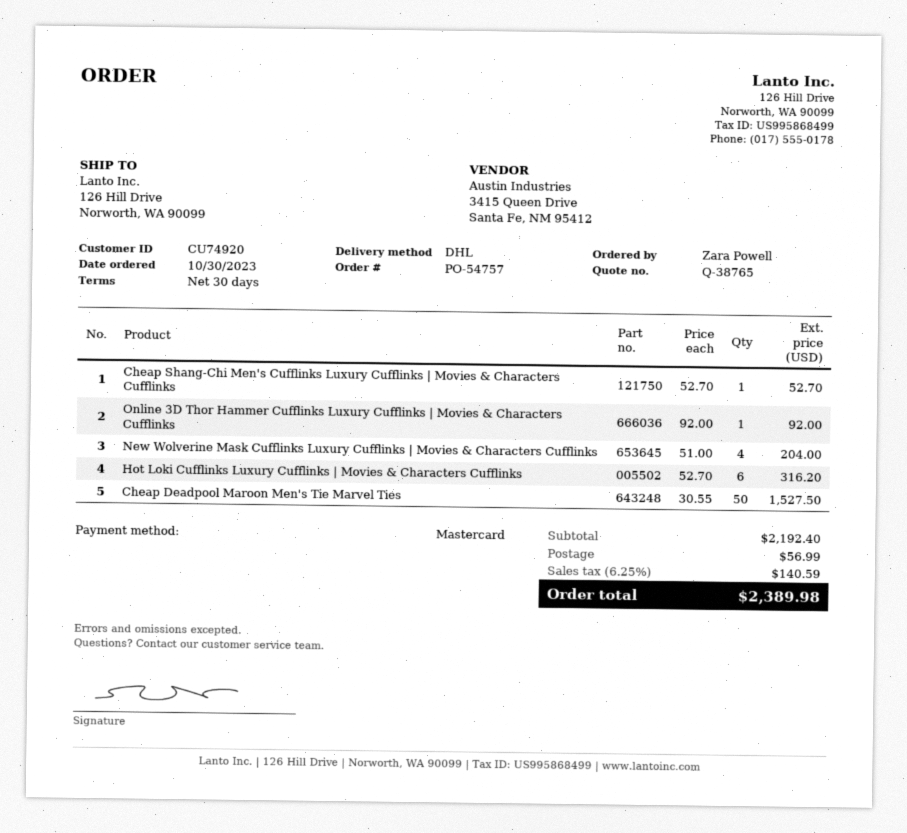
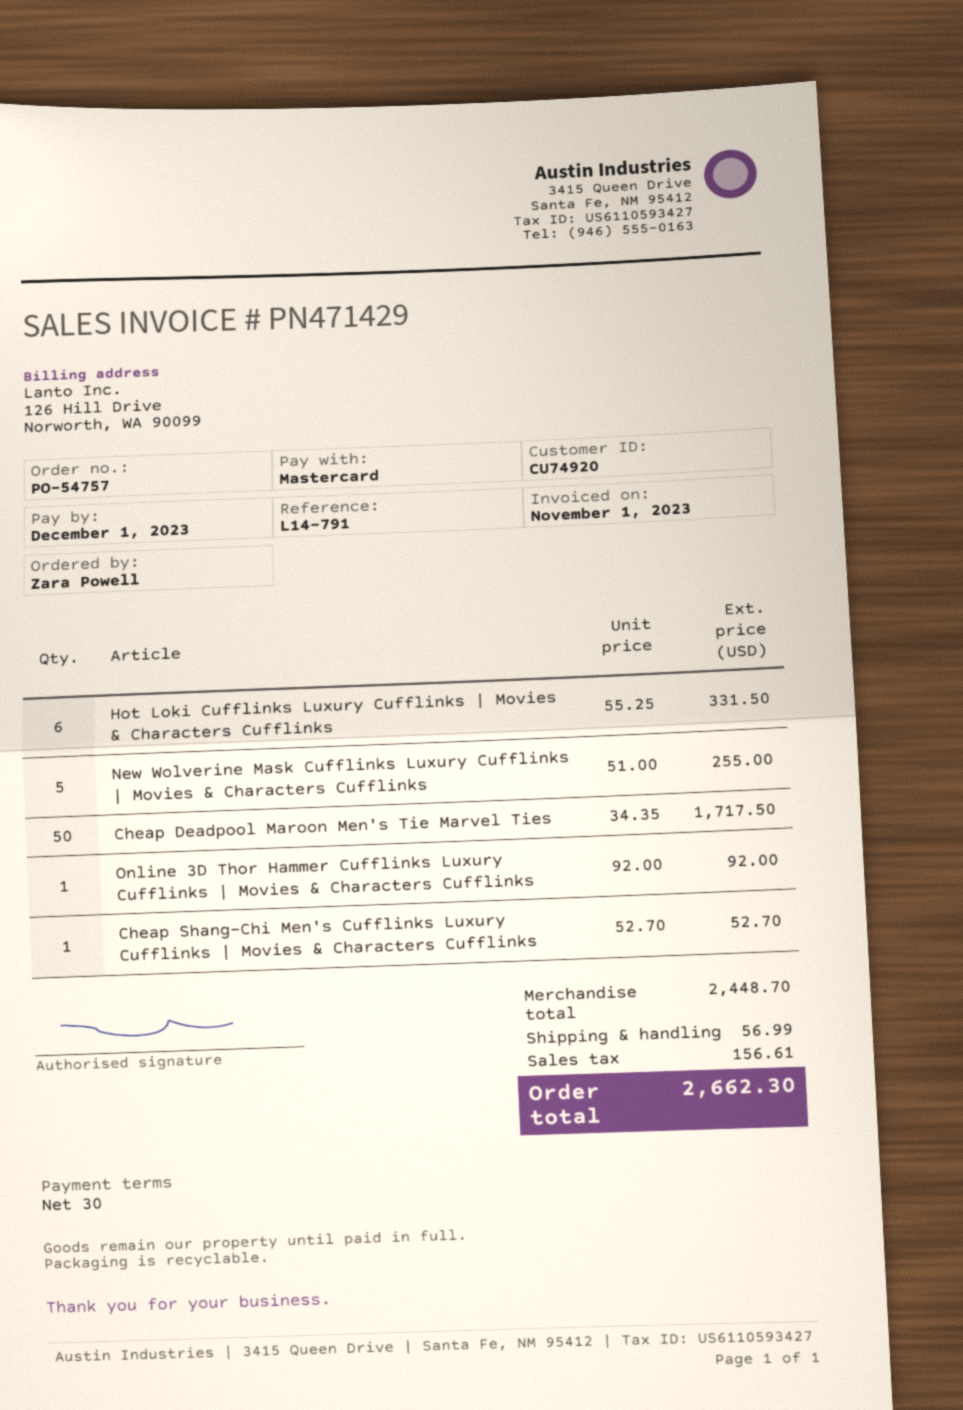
New Wolverine Mask Cufflinks Luxury Cufflinks | Movies & Characters Cufflinks: 4 x 51.00 = 204.00 -> 5 x 51.00 = 255.00
Hot Loki Cufflinks Luxury Cufflinks | Movies & Characters Cufflinks: 6 x 52.70 = 316.20 -> 6 x 55.25 = 331.50
Cheap Deadpool Maroon Men's Tie Marvel Ties: 50 x 30.55 = 1527.50 -> 50 x 34.35 = 1717.50
subtotal: 2192.40 -> 2448.70
tax: 140.59 -> 156.61
total: 2389.98 -> 2662.30

